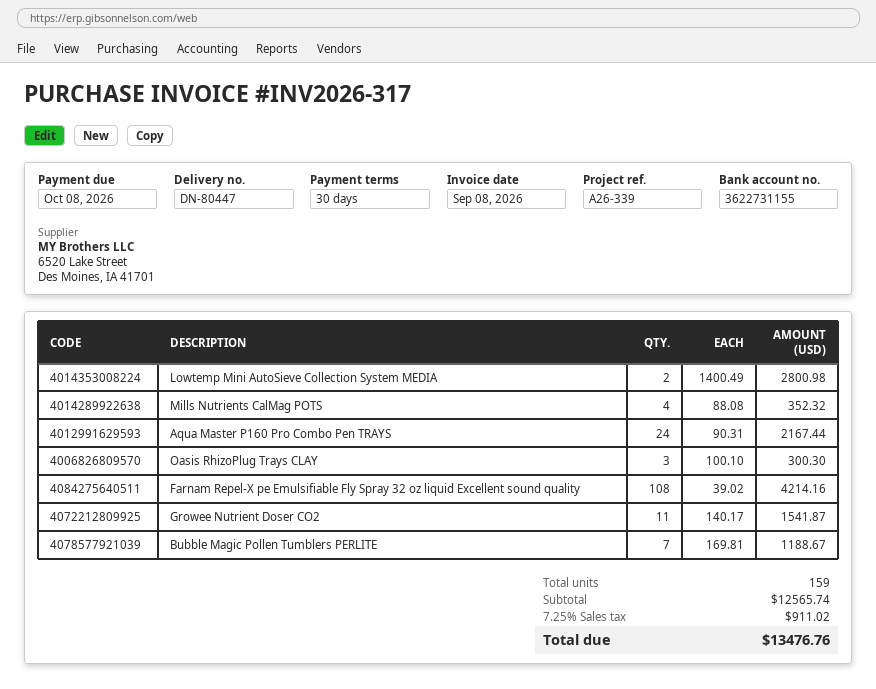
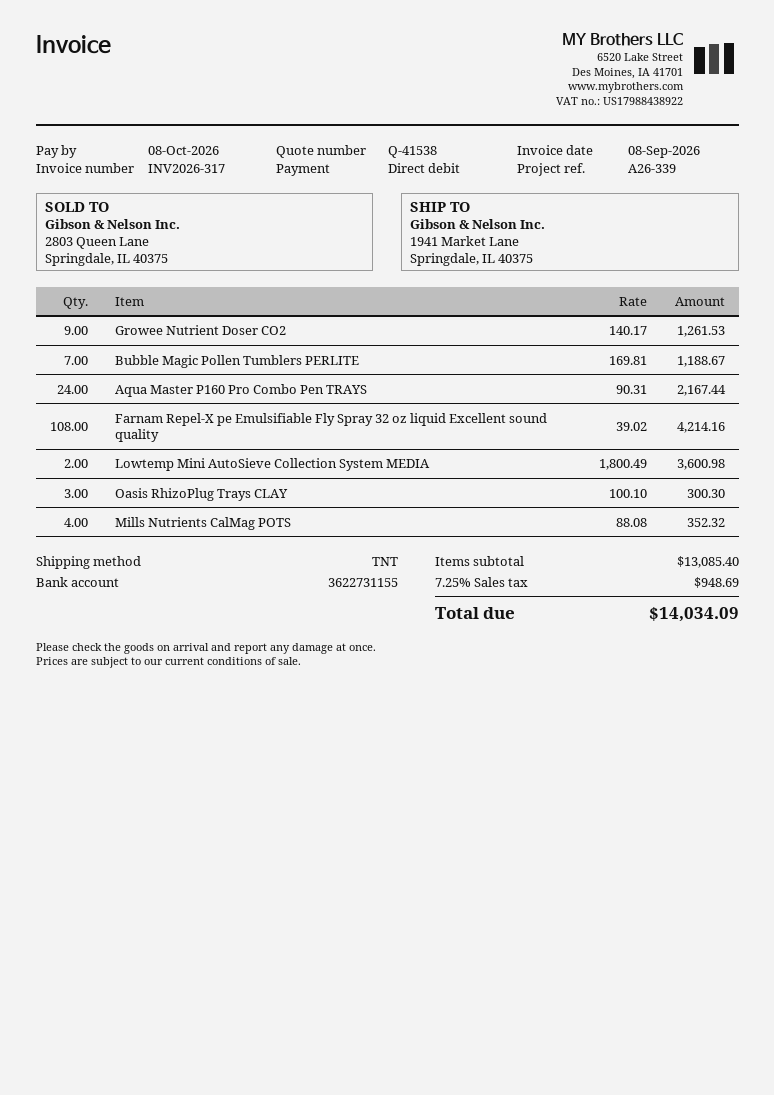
Lowtemp Mini AutoSieve Collection System MEDIA: 2 x 1400.49 = 2800.98 -> 2 x 1800.49 = 3600.98
Growee Nutrient Doser CO2: 11 x 140.17 = 1541.87 -> 9 x 140.17 = 1261.53
subtotal: 12565.74 -> 13085.40
tax: 7.25% = 911.02 -> 7.25% = 948.69
total: 13476.76 -> 14034.09

